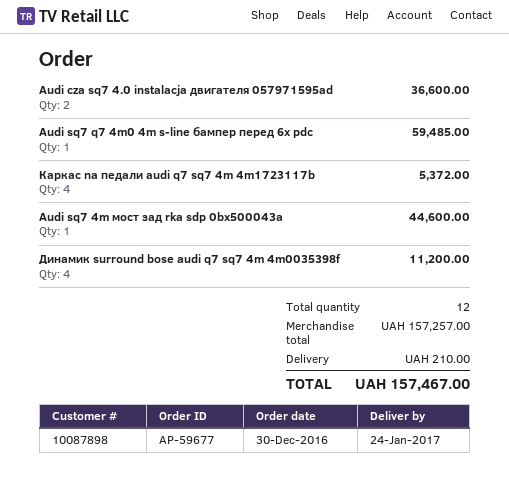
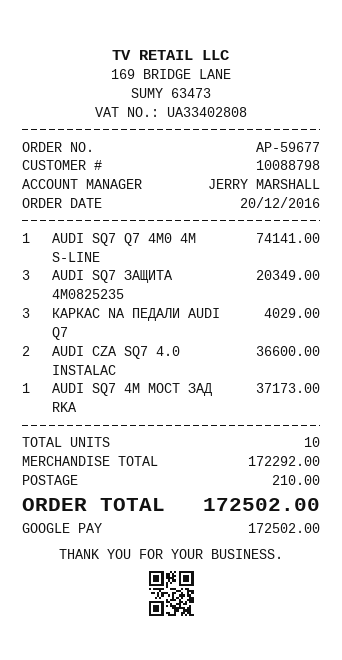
order date: 2016-12-30 -> 2016-12-20
customer number: 10087898 -> 10088798
Audi sq7 q7 4m0 4m s-line бампер перед 6x pdc: 1 for 59485.00 -> 1 for 74141.00
Каркас na педали audi q7 sq7 4m 4m1723117b: 4 for 5372.00 -> 3 for 4029.00
Audi sq7 4m мост зад rka sdp 0bx500043a: 1 for 44600.00 -> 1 for 37173.00
Динамик surround bose audi q7 sq7 4m 4m0035398f: 4 for 11200.00 -> none
AUDI SQ7 ЗАЩИТА 4M0825235: none -> 3 for 20349.00
total quantity: 12 -> 10
subtotal: 157257.00 -> 172292.00
total: 157467.00 -> 172502.00

